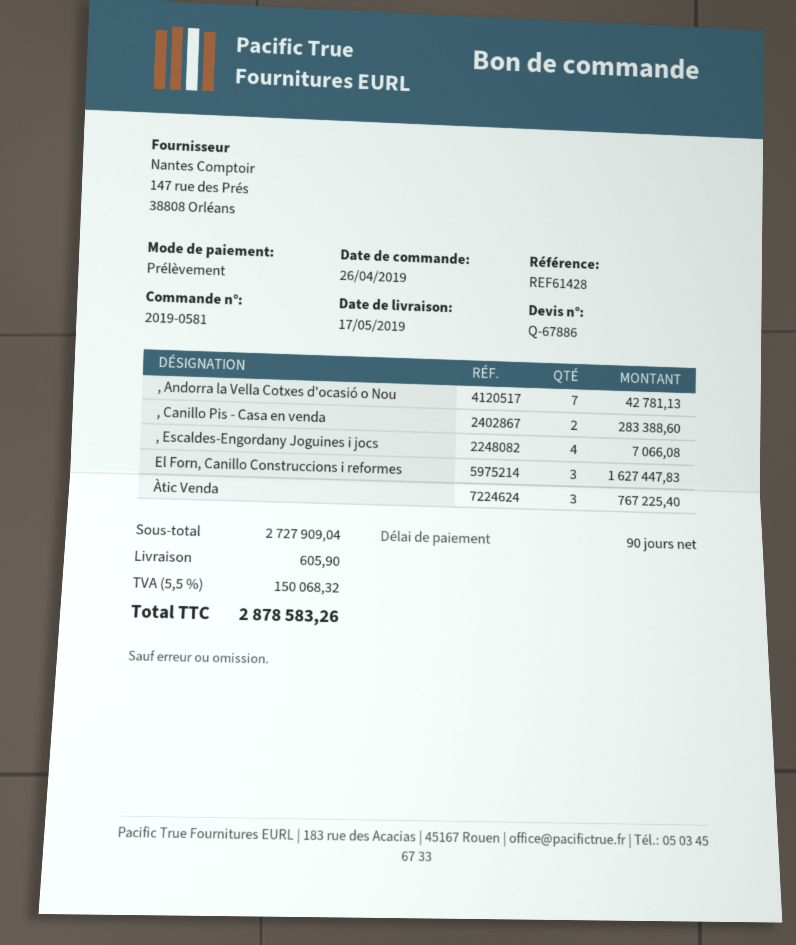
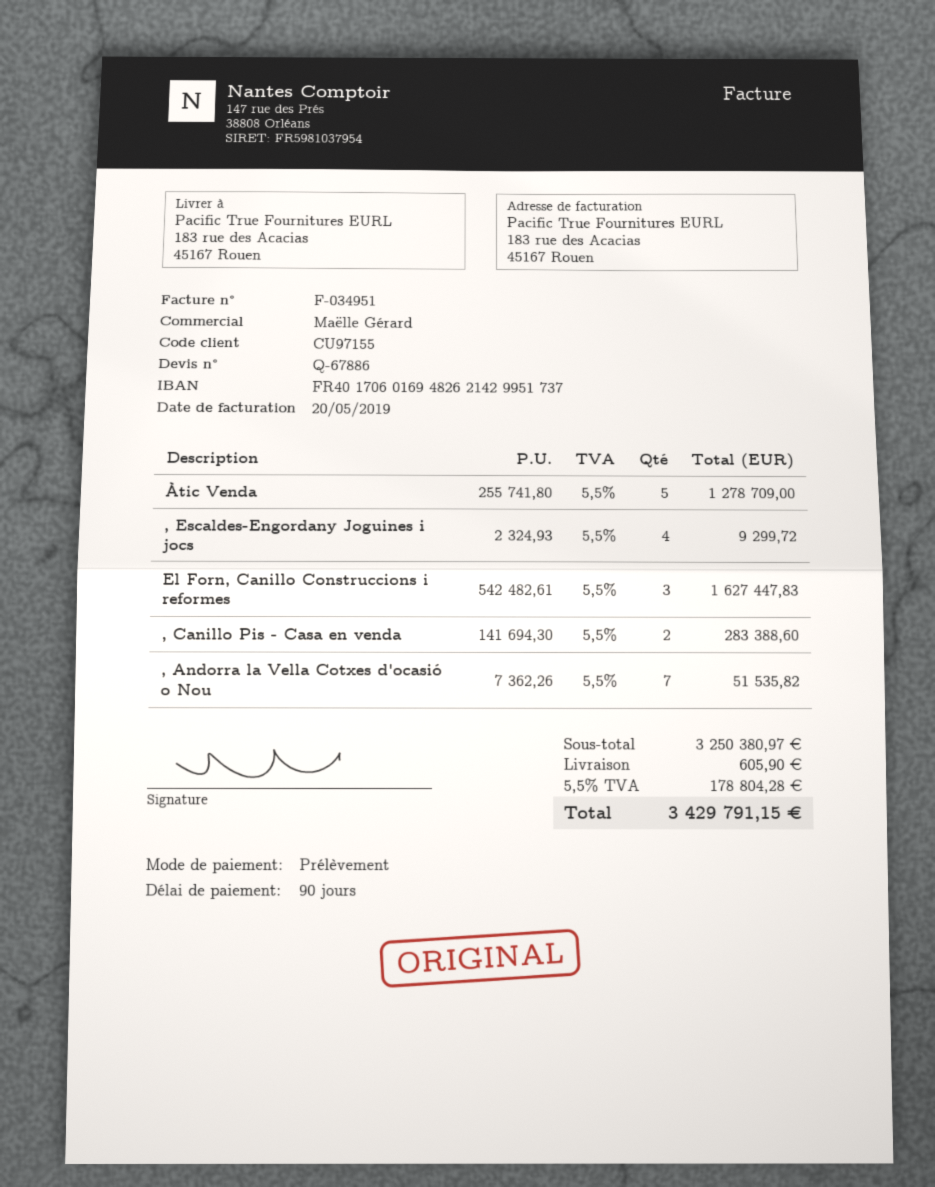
, Andorra la Vella Cotxes d'ocasió o Nou: 7 for 42781.13 -> 7 for 51535.82
, Escaldes-Engordany Joguines i jocs: 4 for 7066.08 -> 4 for 9299.72
Àtic Venda: 3 for 767225.40 -> 5 for 1278709.00
subtotal: 2727909.04 -> 3250380.97
tax: 5.5% = 150068.32 -> 5.5% = 178804.28
total: 2878583.26 -> 3429791.15

